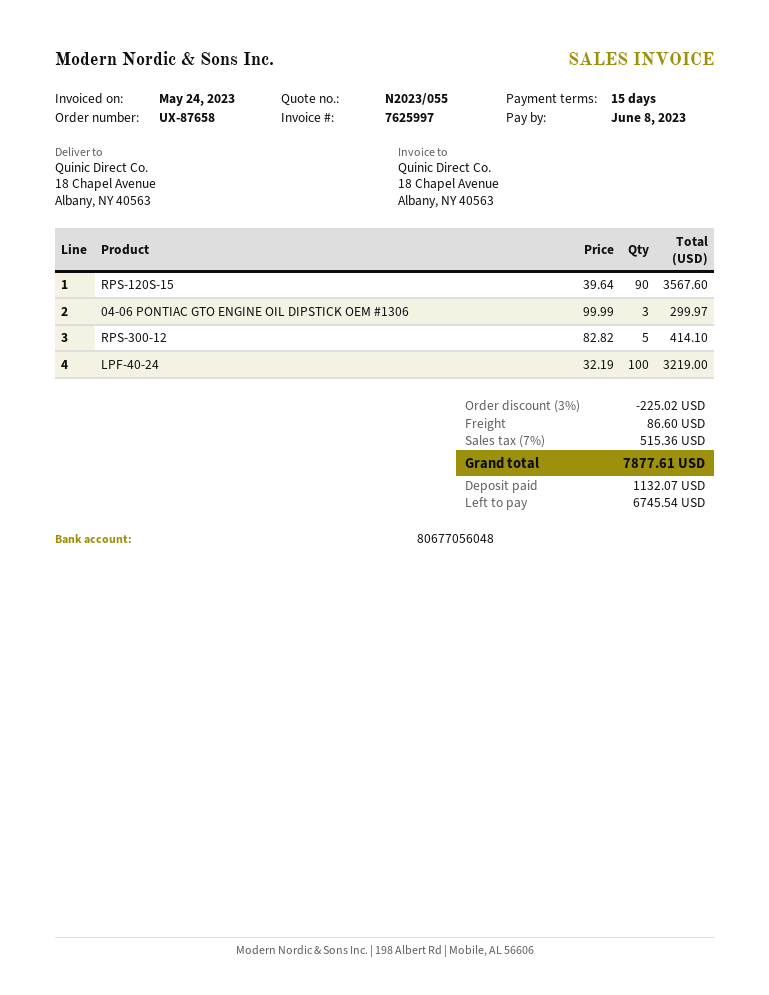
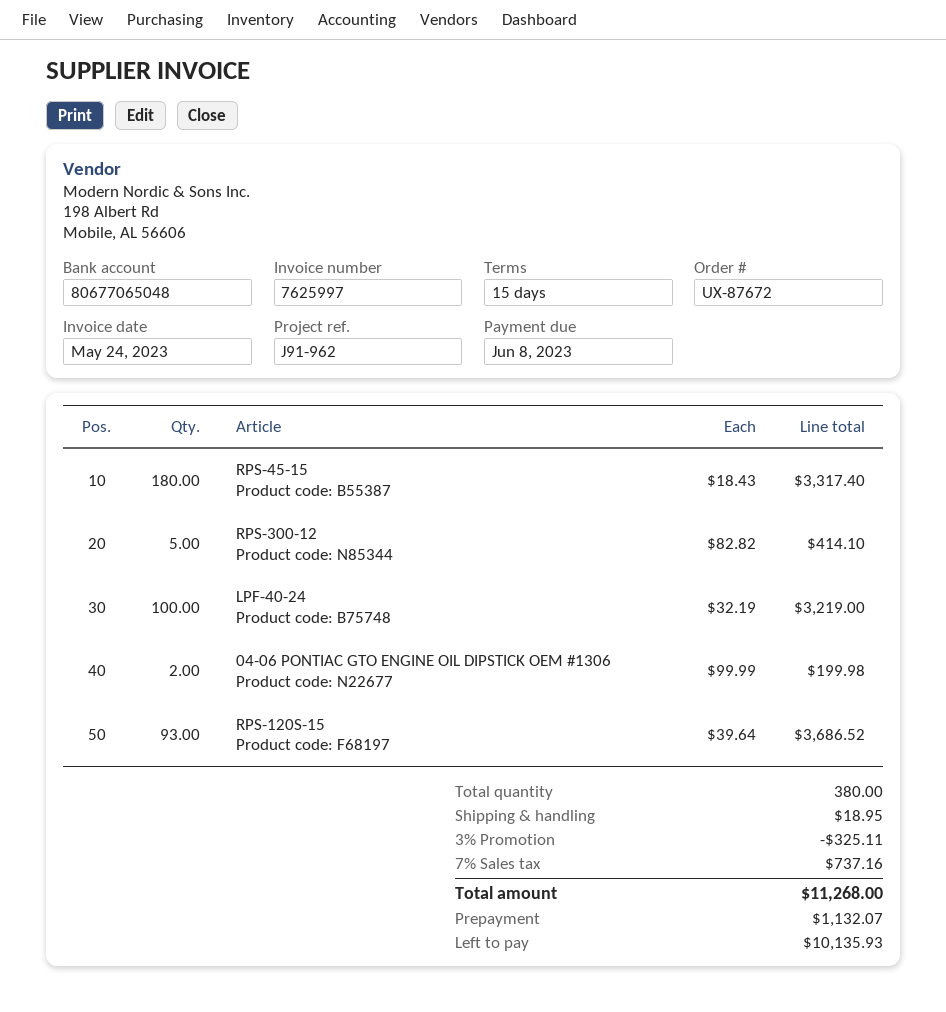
order number: UX-87658 -> UX-87672
bank account: 80677056048 -> 80677065048
RPS-120S-15: 90 x 39.64 = 3567.60 -> 93 x 39.64 = 3686.52
04-06 PONTIAC GTO ENGINE OIL DIPSTICK OEM #1306: 3 x 99.99 = 299.97 -> 2 x 99.99 = 199.98
RPS-45-15: none -> 180 x 18.43 = 3317.40
discount: 3% = 225.02 -> 3% = 325.11
shipping: 86.60 -> 18.95
tax: 7% = 515.36 -> 7% = 737.16
total: 7877.61 -> 11268.00
balance: 6745.54 -> 10135.93

